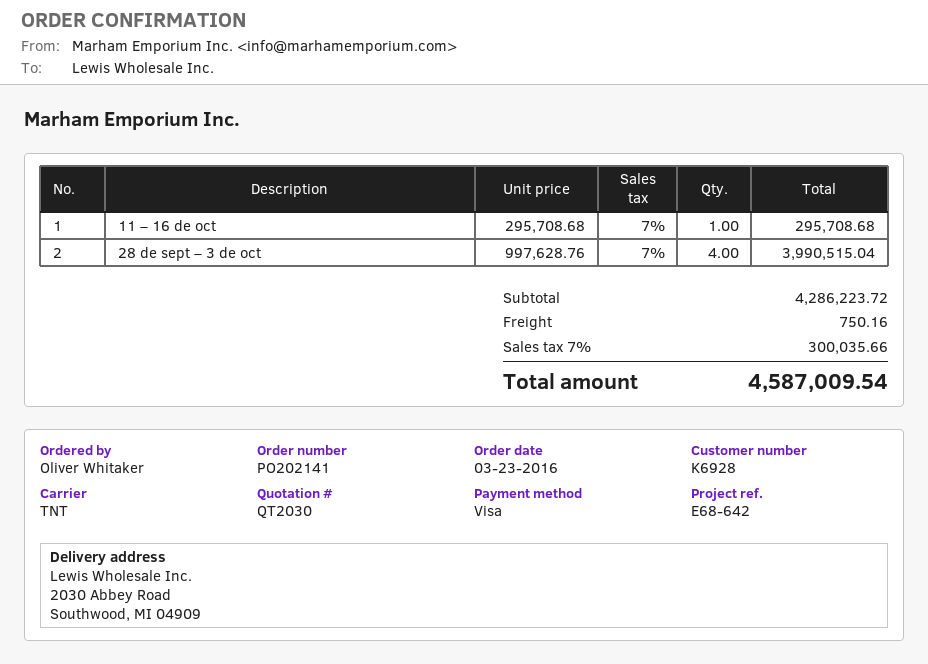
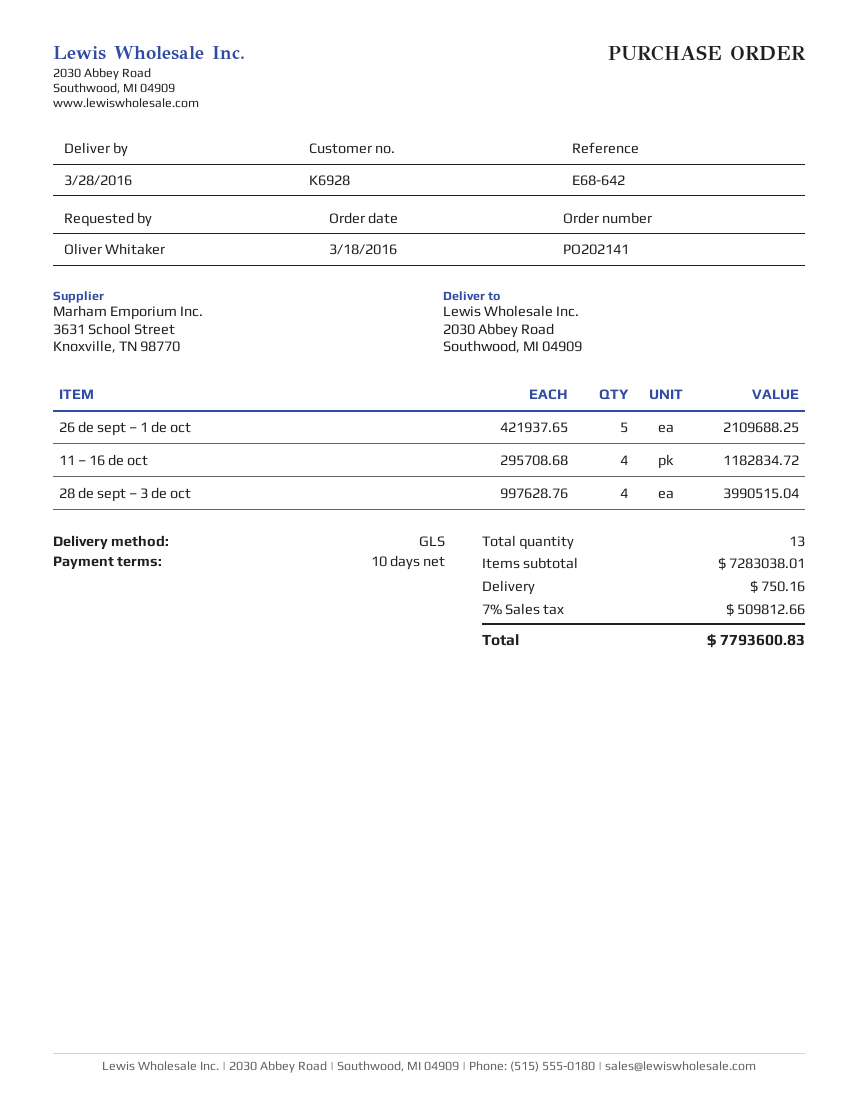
order date: 2016-03-23 -> 2016-03-18
shipping method: TNT -> GLS
11 – 16 de oct: 1 x 295708.68 = 295708.68 -> 4 x 295708.68 = 1182834.72
26 de sept – 1 de oct: none -> 5 x 421937.65 = 2109688.25
subtotal: 4286223.72 -> 7283038.01
tax: 7% = 300035.66 -> 7% = 509812.66
total: 4587009.54 -> 7793600.83

